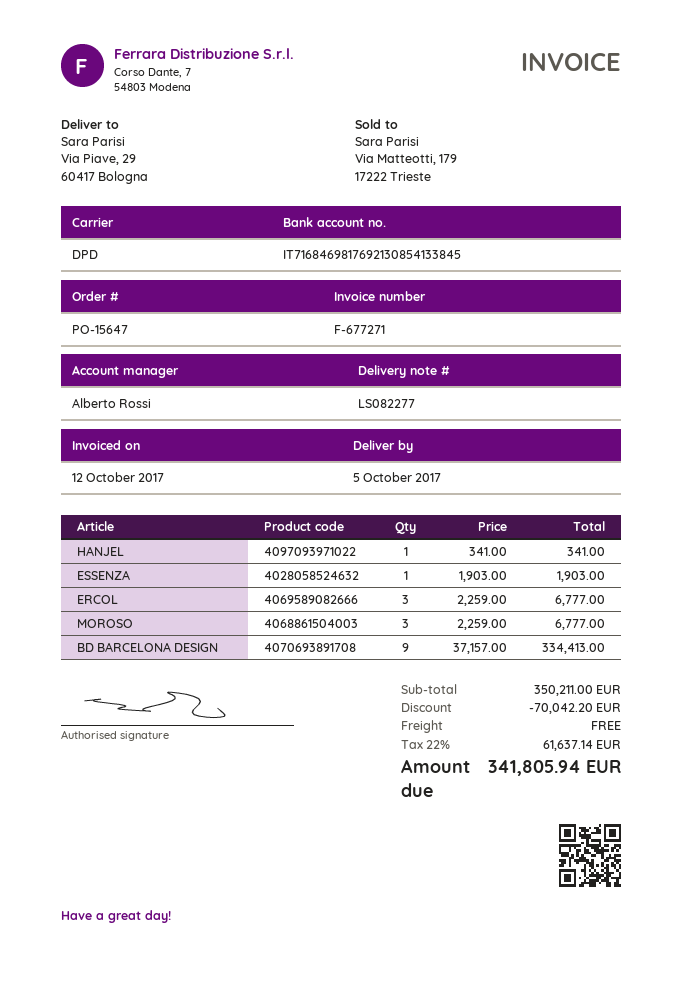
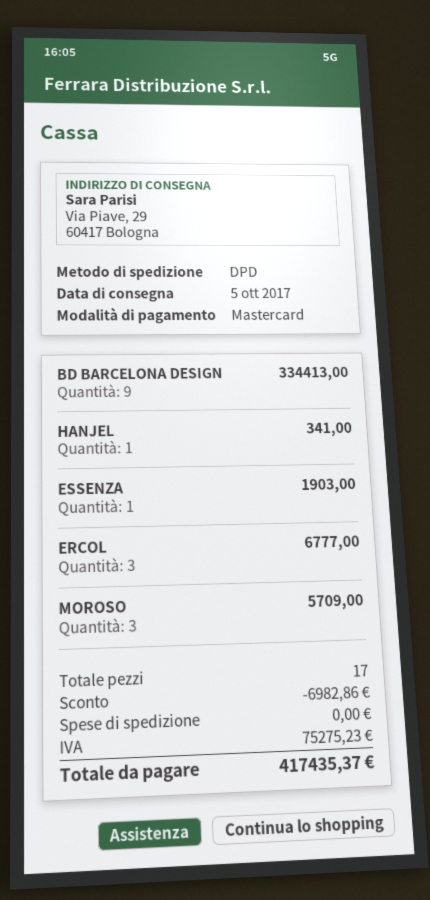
MOROSO: 3 for 6777.00 -> 3 for 5709.00
discount: 70042.20 -> 6982.86
tax: 61637.14 -> 75275.23
total: 341805.94 -> 417435.37

